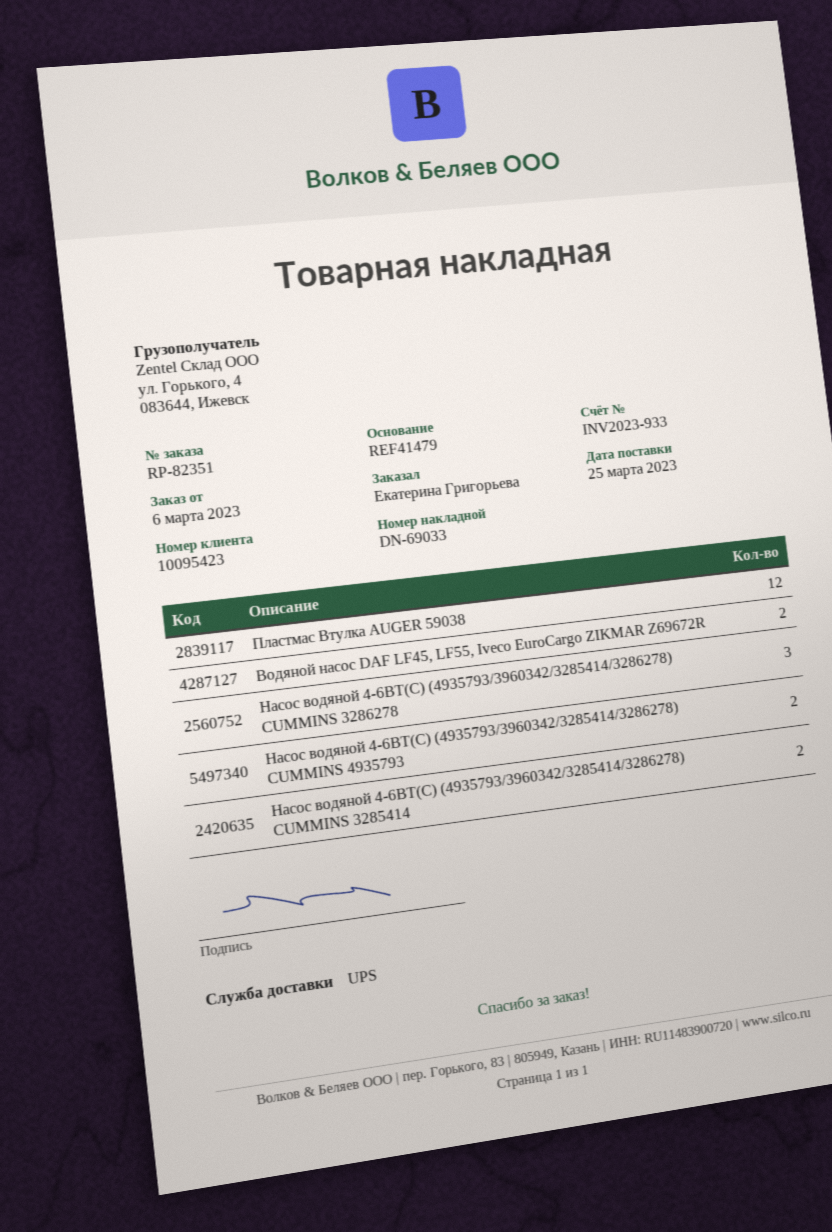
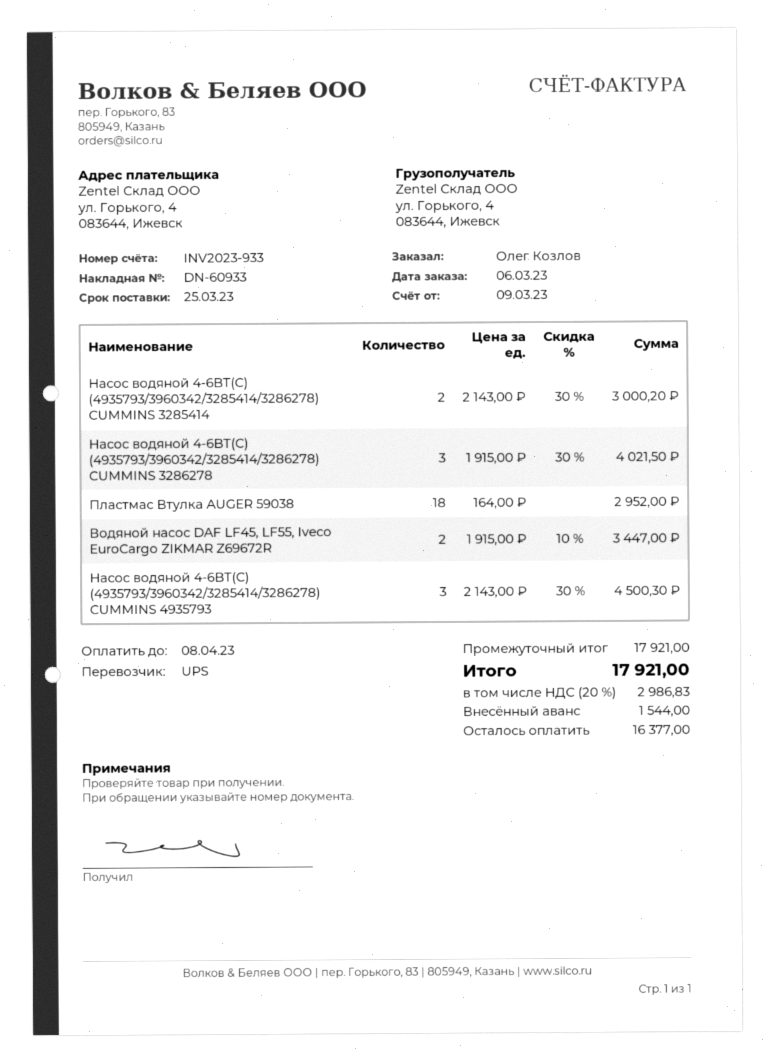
delivery note number: DN-69033 -> DN-60933
ordered by: Екатерина Григорьева -> Олег Козлов
Пластмас Втулка AUGER 59038: 12 -> 18
Насос водяной 4-6BT(C) (4935793/3960342/3285414/3286278) CUMMINS 4935793: 2 -> 3

